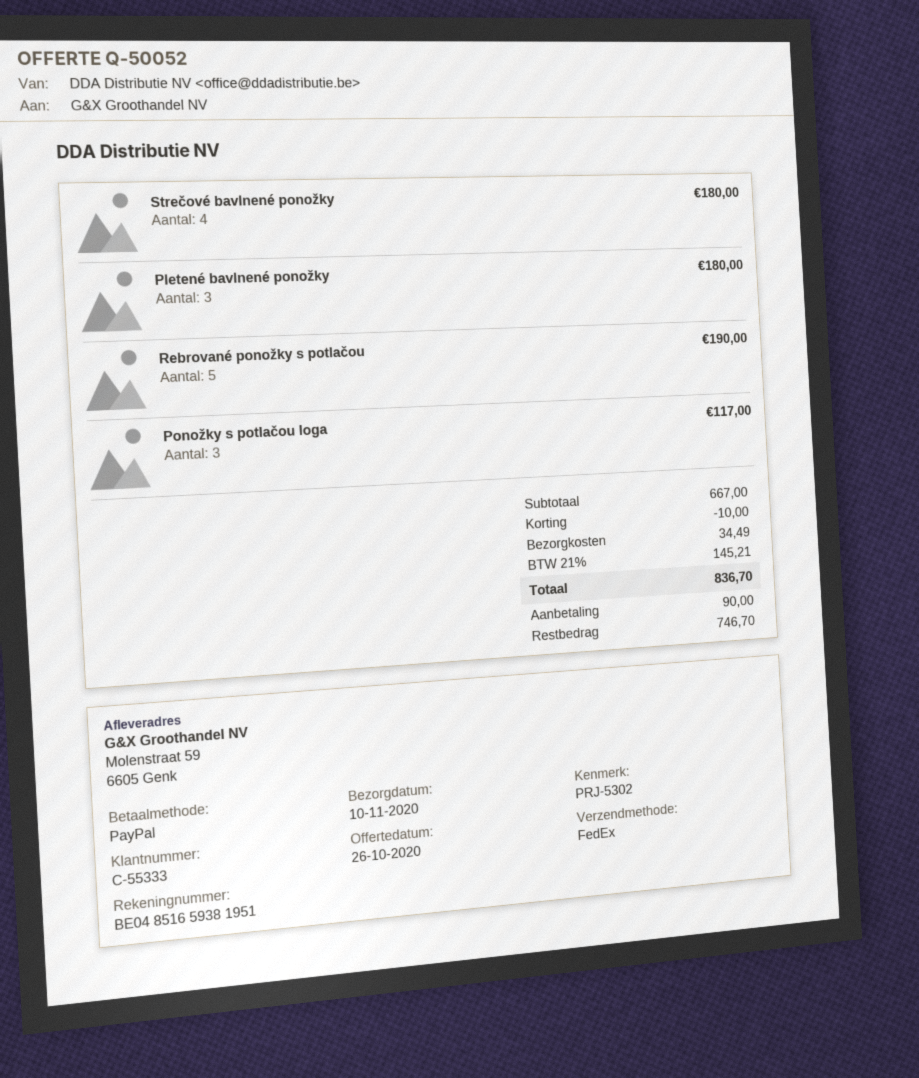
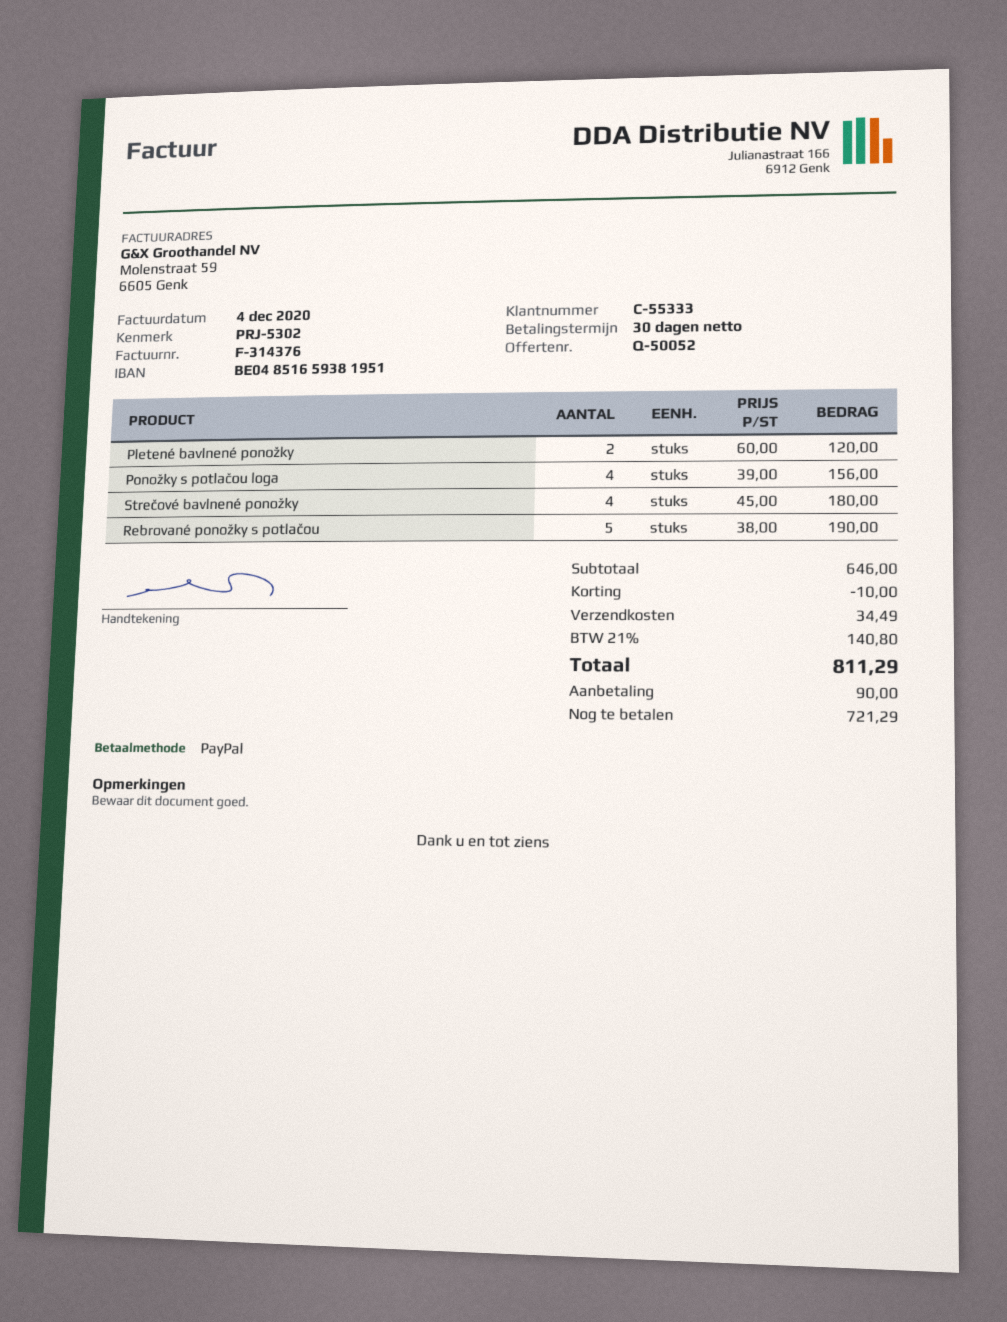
Pletené bavlnené ponožky: 3 for 180.00 -> 2 for 120.00
Ponožky s potlačou loga: 3 for 117.00 -> 4 for 156.00
subtotal: 667.00 -> 646.00
tax: 21% = 145.21 -> 21% = 140.80
total: 836.70 -> 811.29
balance: 746.70 -> 721.29

